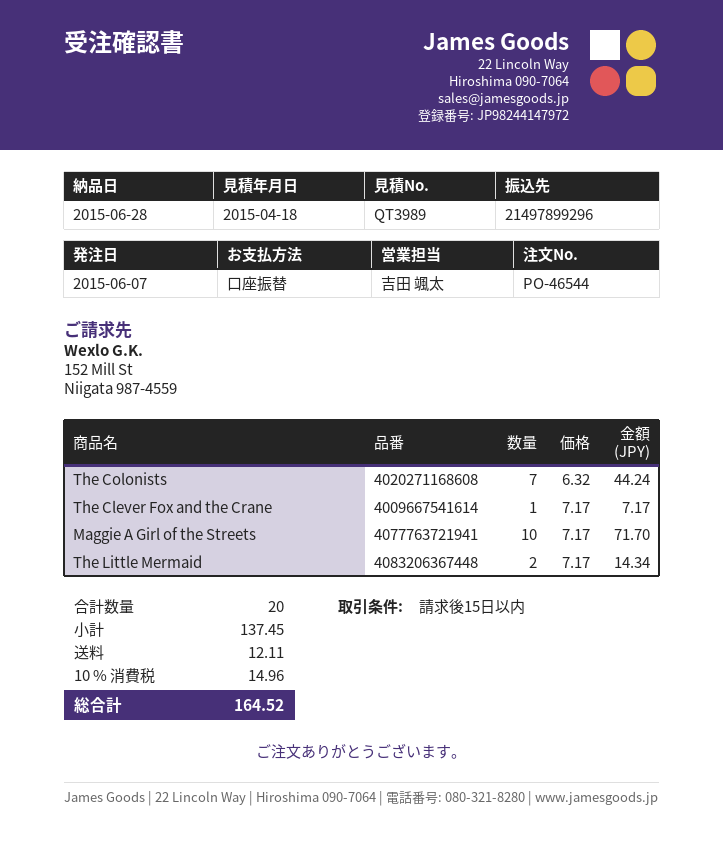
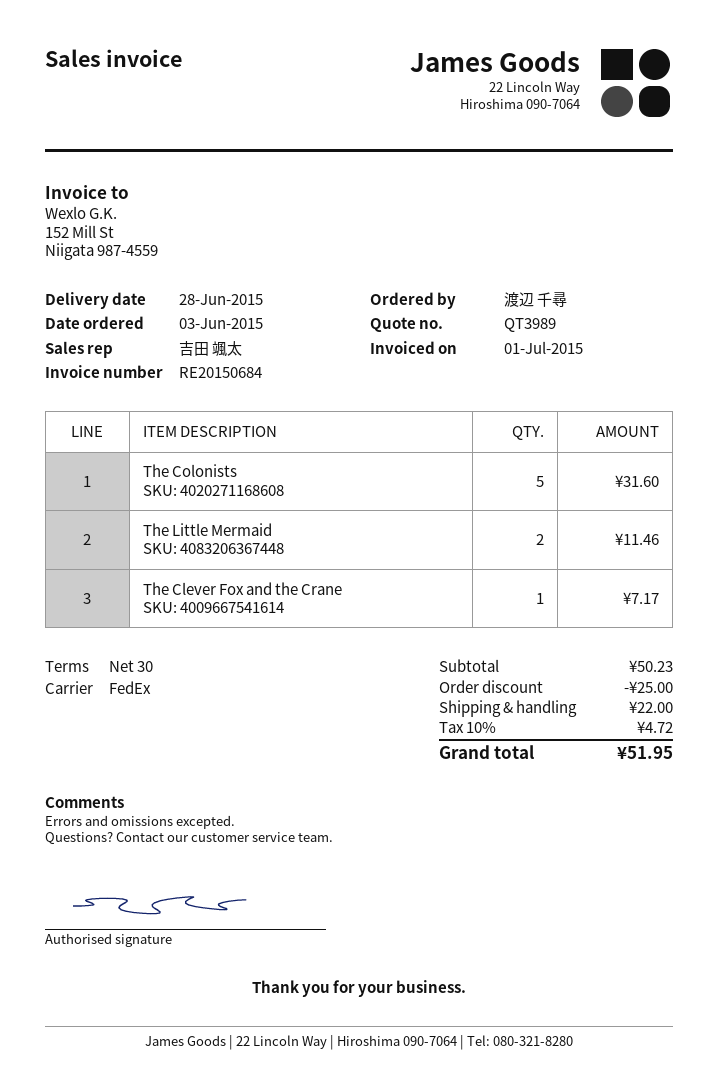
order date: 2015-06-07 -> 2015-06-03
payment terms: 15 days -> 30 days
The Colonists: 7 for 44.24 -> 5 for 31.60
Maggie A Girl of the Streets: 10 for 71.70 -> none
The Little Mermaid: 2 for 14.34 -> 2 for 11.46
subtotal: 137.45 -> 50.23
discount: none -> 25.00
shipping: 12.11 -> 22.00
tax: 10% = 14.96 -> 10% = 4.72
total: 164.52 -> 51.95

